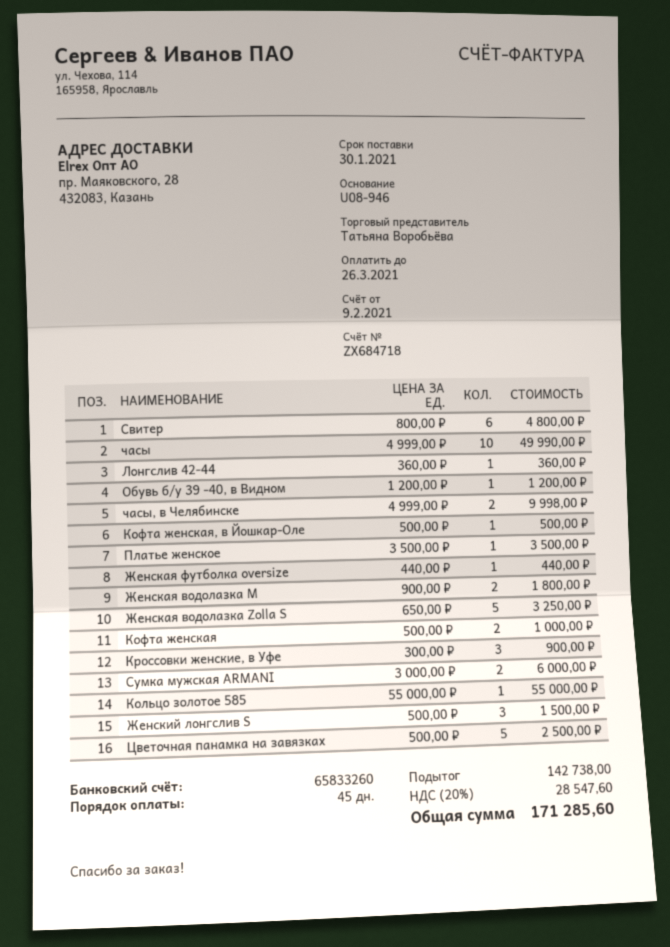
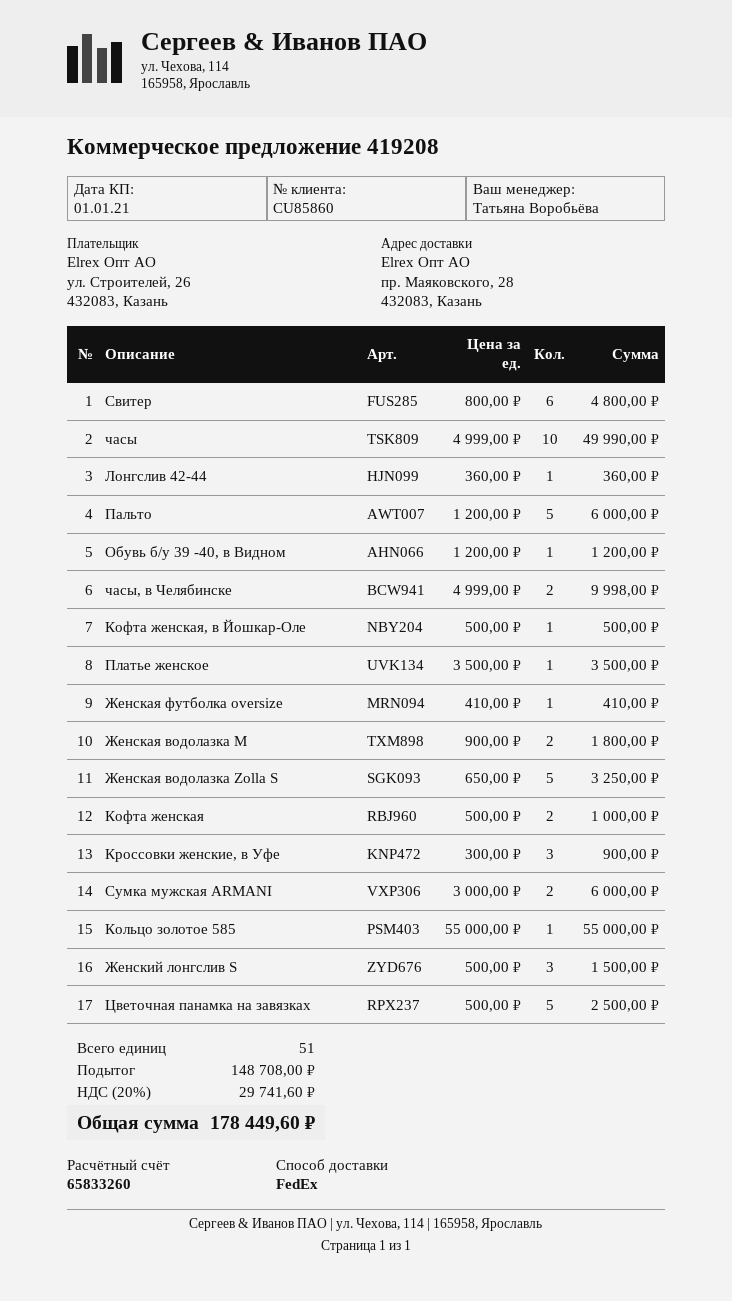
Женская футболка oversize: 1 x 440.00 = 440.00 -> 1 x 410.00 = 410.00
Пальто: none -> 5 x 1200.00 = 6000.00
subtotal: 142738.00 -> 148708.00
tax: 20% = 28547.60 -> 20% = 29741.60
total: 171285.60 -> 178449.60

